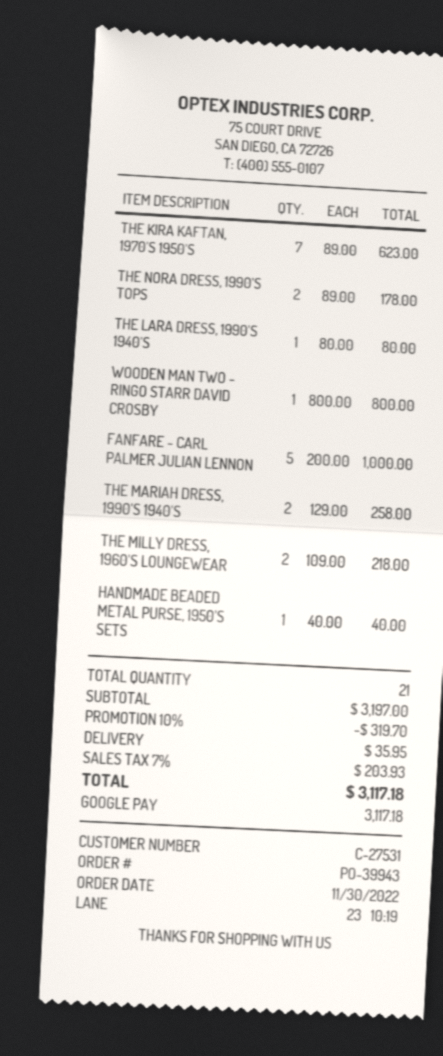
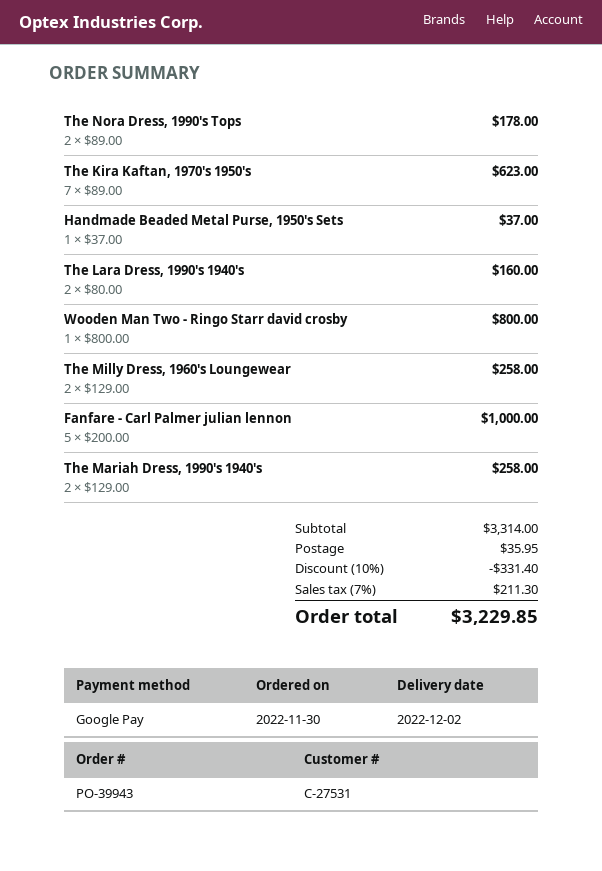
THE LARA DRESS, 1990'S 1940'S: 1 x 80.00 = 80.00 -> 2 x 80.00 = 160.00
THE MILLY DRESS, 1960'S LOUNGEWEAR: 2 x 109.00 = 218.00 -> 2 x 129.00 = 258.00
HANDMADE BEADED METAL PURSE, 1950'S SETS: 1 x 40.00 = 40.00 -> 1 x 37.00 = 37.00
subtotal: 3197.00 -> 3314.00
discount: 10% = 319.70 -> 10% = 331.40
tax: 7% = 203.93 -> 7% = 211.30
total: 3117.18 -> 3229.85

